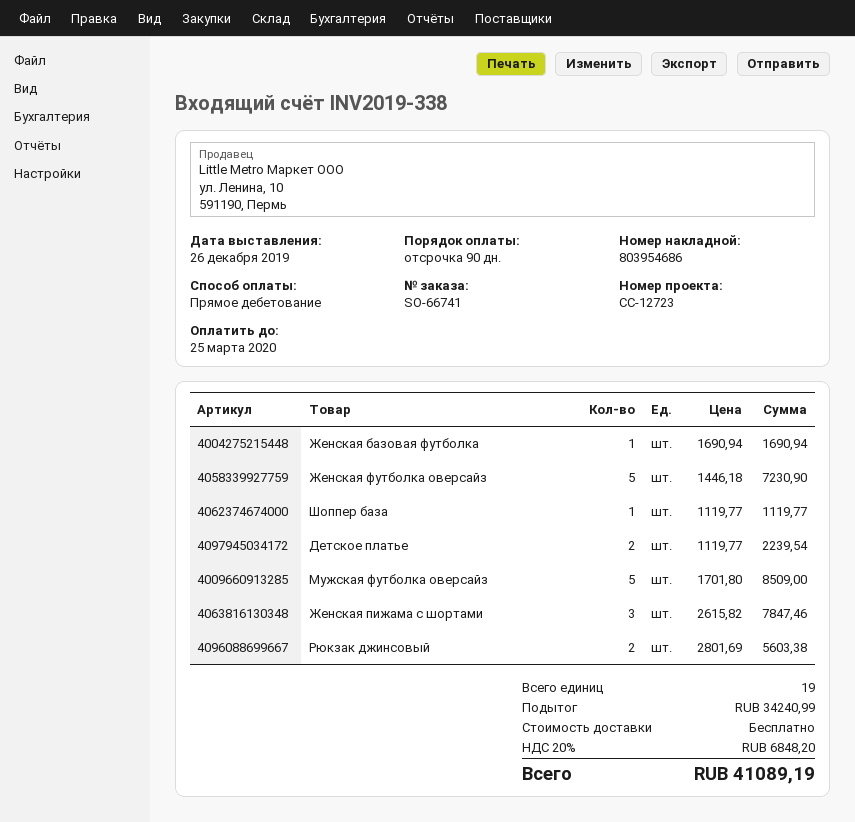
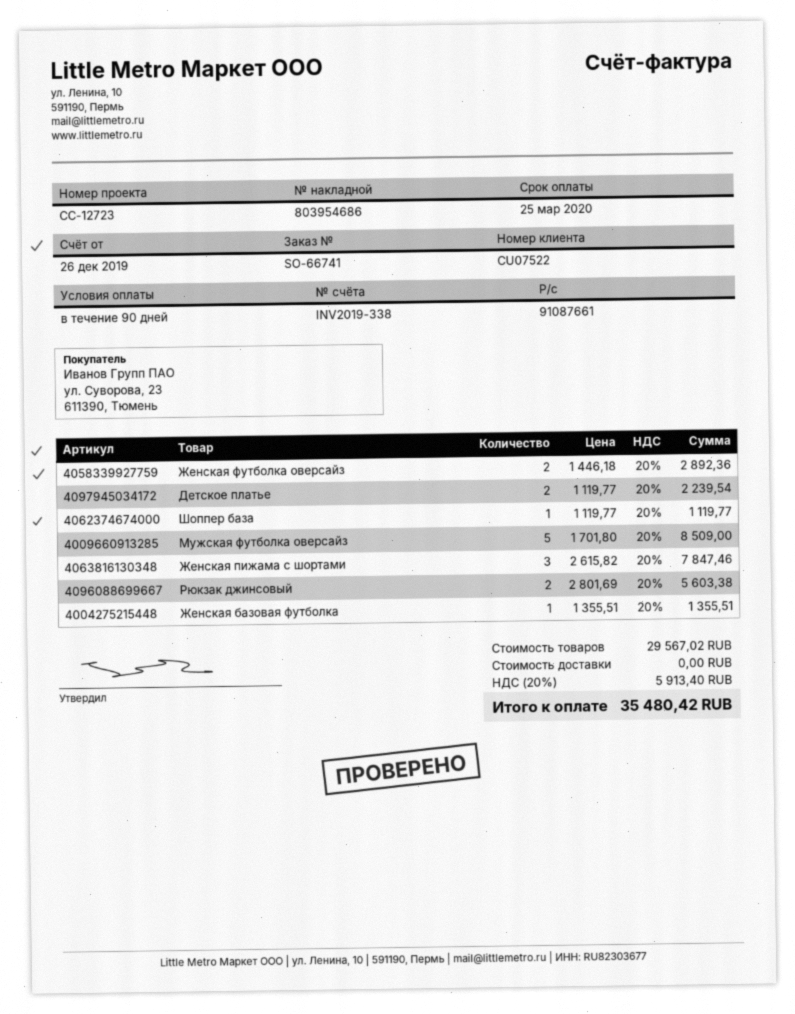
Женская базовая футболка: 1 x 1690.94 = 1690.94 -> 1 x 1355.51 = 1355.51
Женская футболка оверсайз: 5 x 1446.18 = 7230.90 -> 2 x 1446.18 = 2892.36
subtotal: 34240.99 -> 29567.02
tax: 20% = 6848.20 -> 20% = 5913.40
total: 41089.19 -> 35480.42

